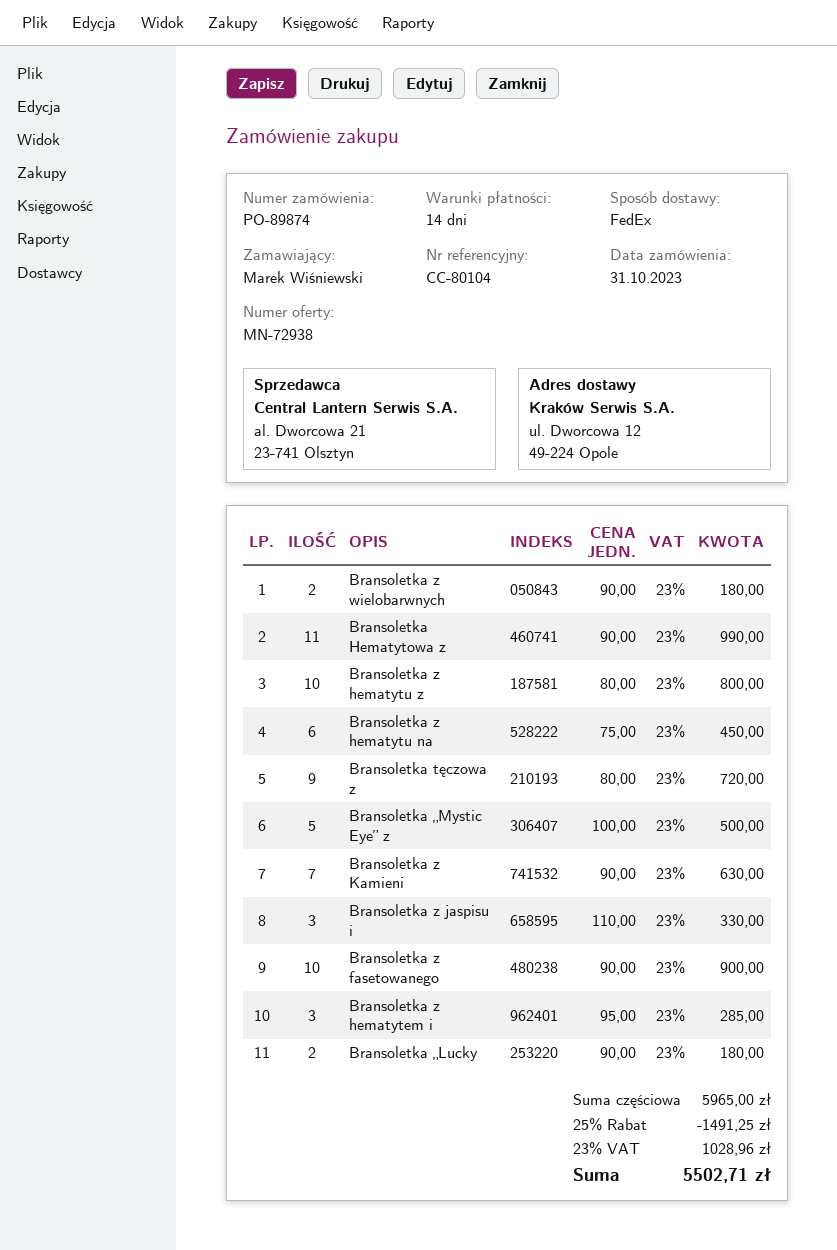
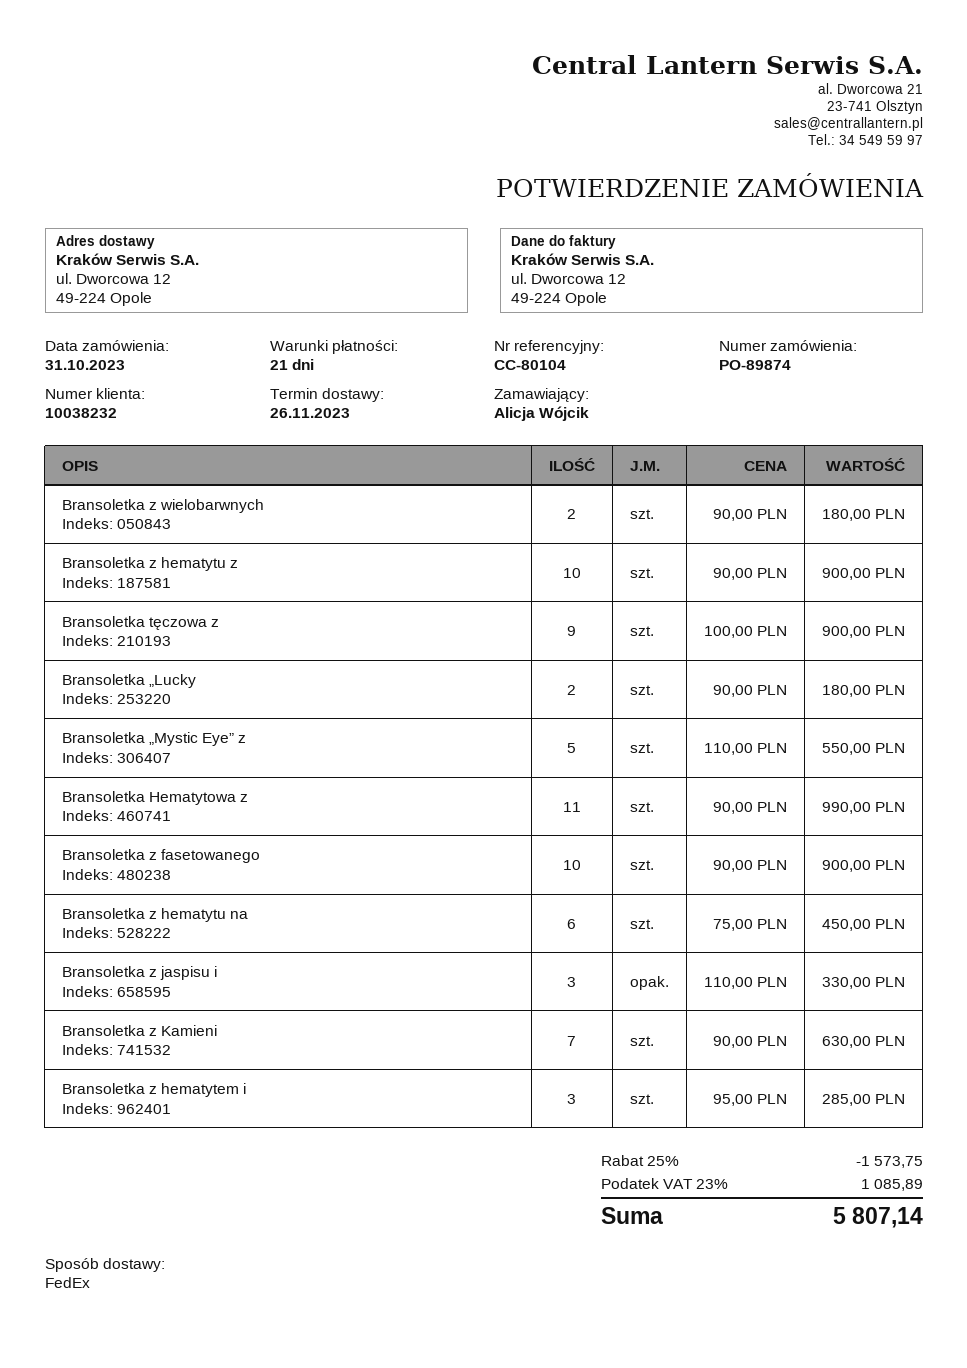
payment terms: 14 days -> 21 days
ordered by: Marek Wiśniewski -> Alicja Wójcik
Bransoletka z hematytu z: 10 x 80.00 = 800.00 -> 10 x 90.00 = 900.00
Bransoletka tęczowa z: 9 x 80.00 = 720.00 -> 9 x 100.00 = 900.00
Bransoletka „Mystic Eye” z: 5 x 100.00 = 500.00 -> 5 x 110.00 = 550.00
discount: 25% = 1491.25 -> 25% = 1573.75
tax: 23% = 1028.96 -> 23% = 1085.89
total: 5502.71 -> 5807.14

